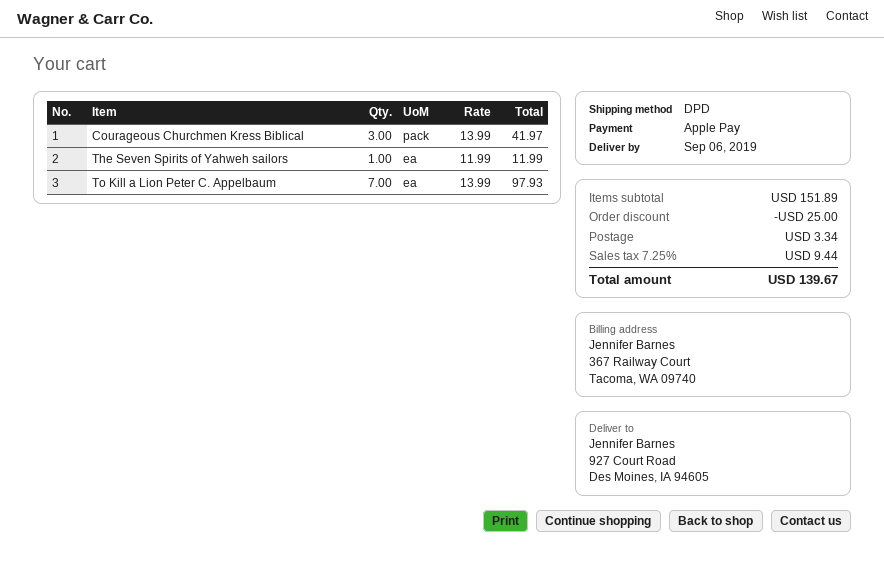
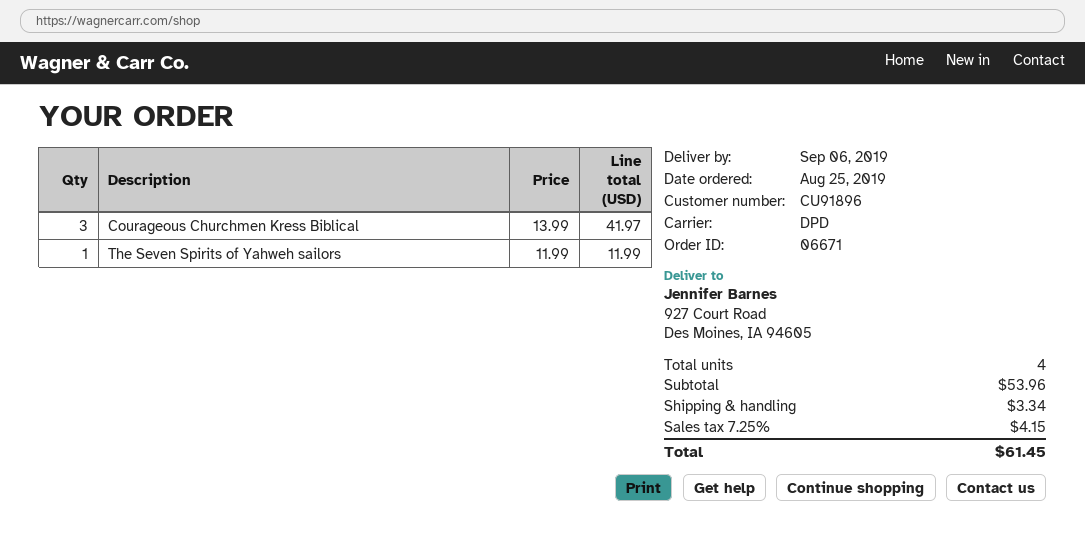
To Kill a Lion Peter C. Appelbaum: 7 x 13.99 = 97.93 -> none
subtotal: 151.89 -> 53.96
discount: 25.00 -> none
tax: 7.25% = 9.44 -> 7.25% = 4.15
total: 139.67 -> 61.45

